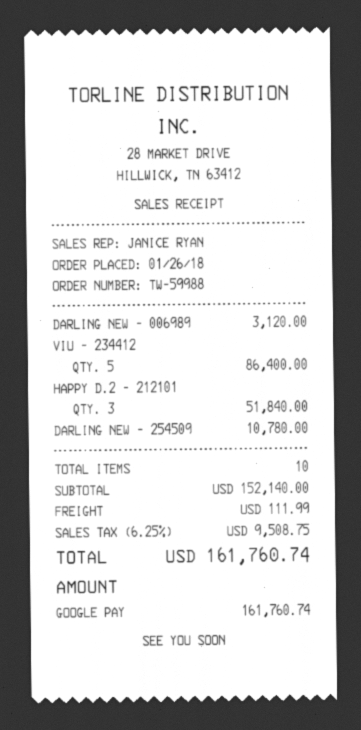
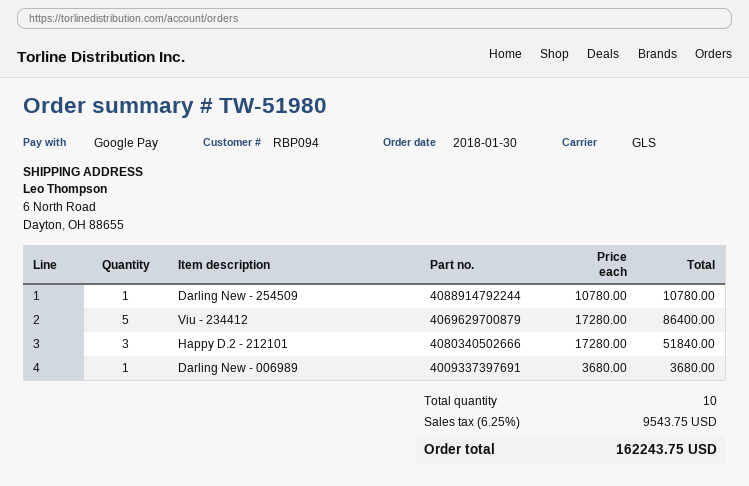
order number: TW-59988 -> TW-51980
order date: 2018-01-26 -> 2018-01-30
DARLING NEW - 006989: 1 for 3120.00 -> 1 for 3680.00
shipping: 111.99 -> none
tax: 6.25% = 9508.75 -> 6.25% = 9543.75
total: 161760.74 -> 162243.75

